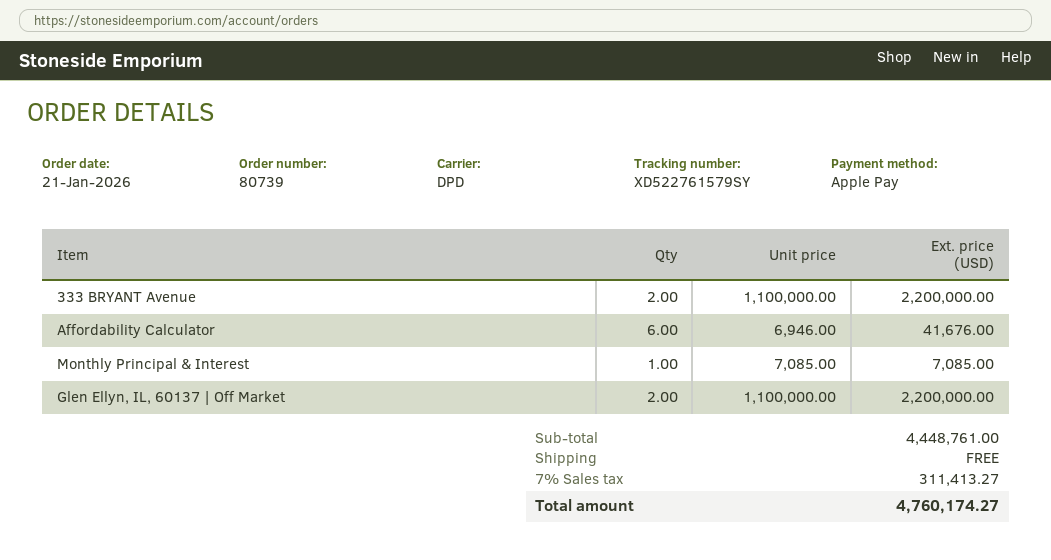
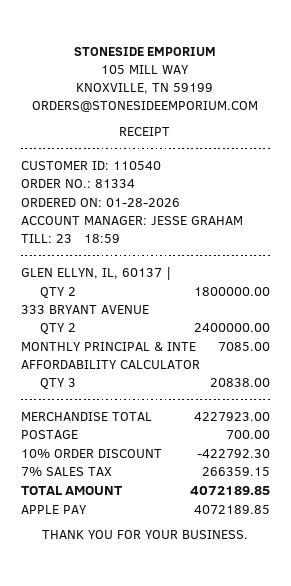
order number: 80739 -> 81334
order date: 2026-01-21 -> 2026-01-28
333 BRYANT Avenue: 2 for 2200000.00 -> 2 for 2400000.00
Affordability Calculator: 6 for 41676.00 -> 3 for 20838.00
Glen Ellyn, IL, 60137 | Off Market: 2 for 2200000.00 -> 2 for 1800000.00
subtotal: 4448761.00 -> 4227923.00
discount: none -> 10% = 422792.30
shipping: 0.00 -> 700.00
tax: 7% = 311413.27 -> 7% = 266359.15
total: 4760174.27 -> 4072189.85

